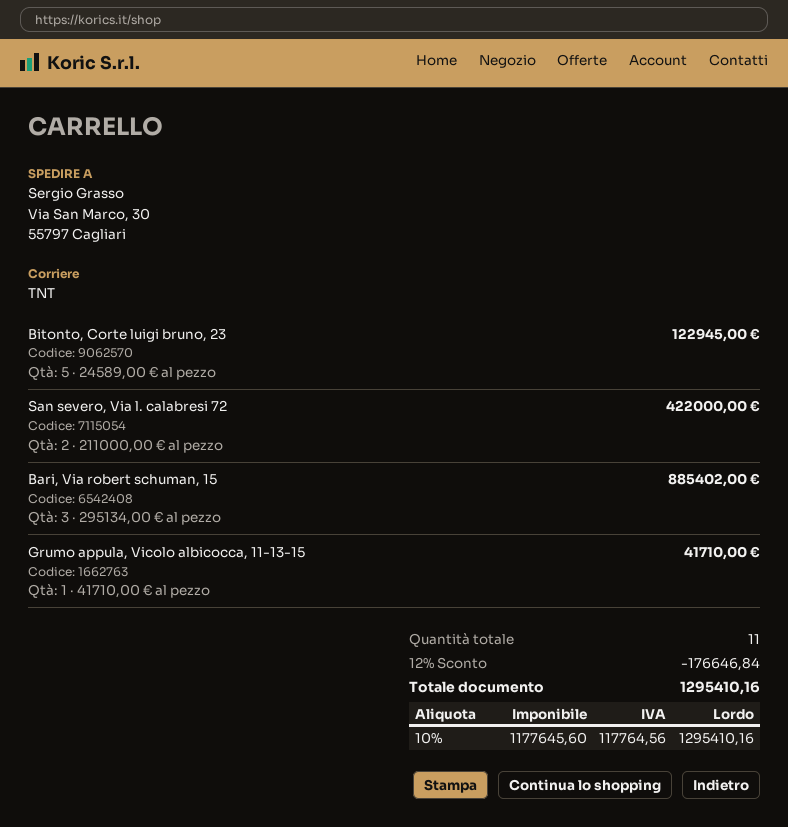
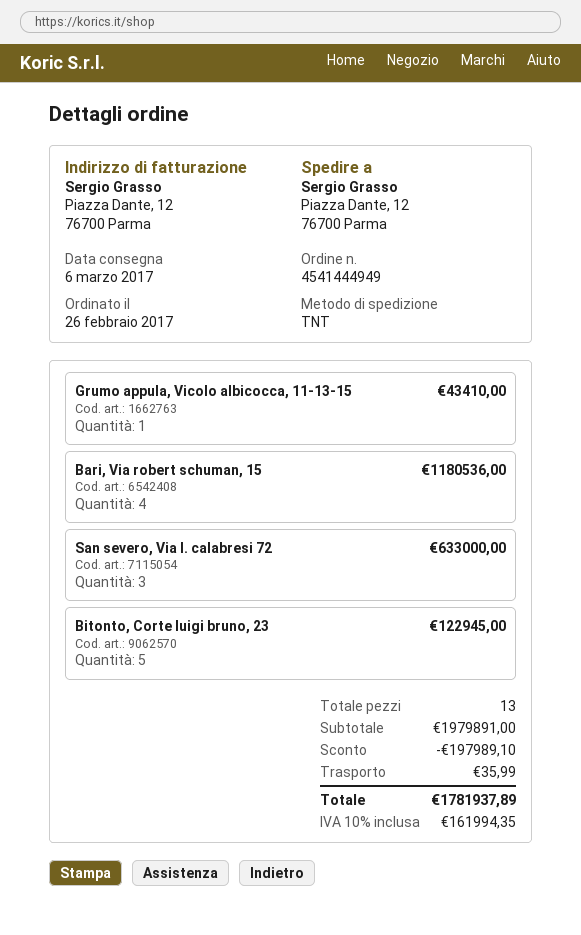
ship to: Via San Marco, 30, 55797 Cagliari -> Piazza Dante, 12, 76700 Parma
San severo, Via l. calabresi 72: 2 for 422000.00 -> 3 for 633000.00
Bari, Via robert schuman, 15: 3 for 885402.00 -> 4 for 1180536.00
Grumo appula, Vicolo albicocca, 11-13-15: 1 for 41710.00 -> 1 for 43410.00
total quantity: 11 -> 13
discount: 176646.84 -> 197989.10
shipping: none -> 35.99
tax: 10% = 117764.56 -> 10% = 161994.35
total: 1295410.16 -> 1781937.89

